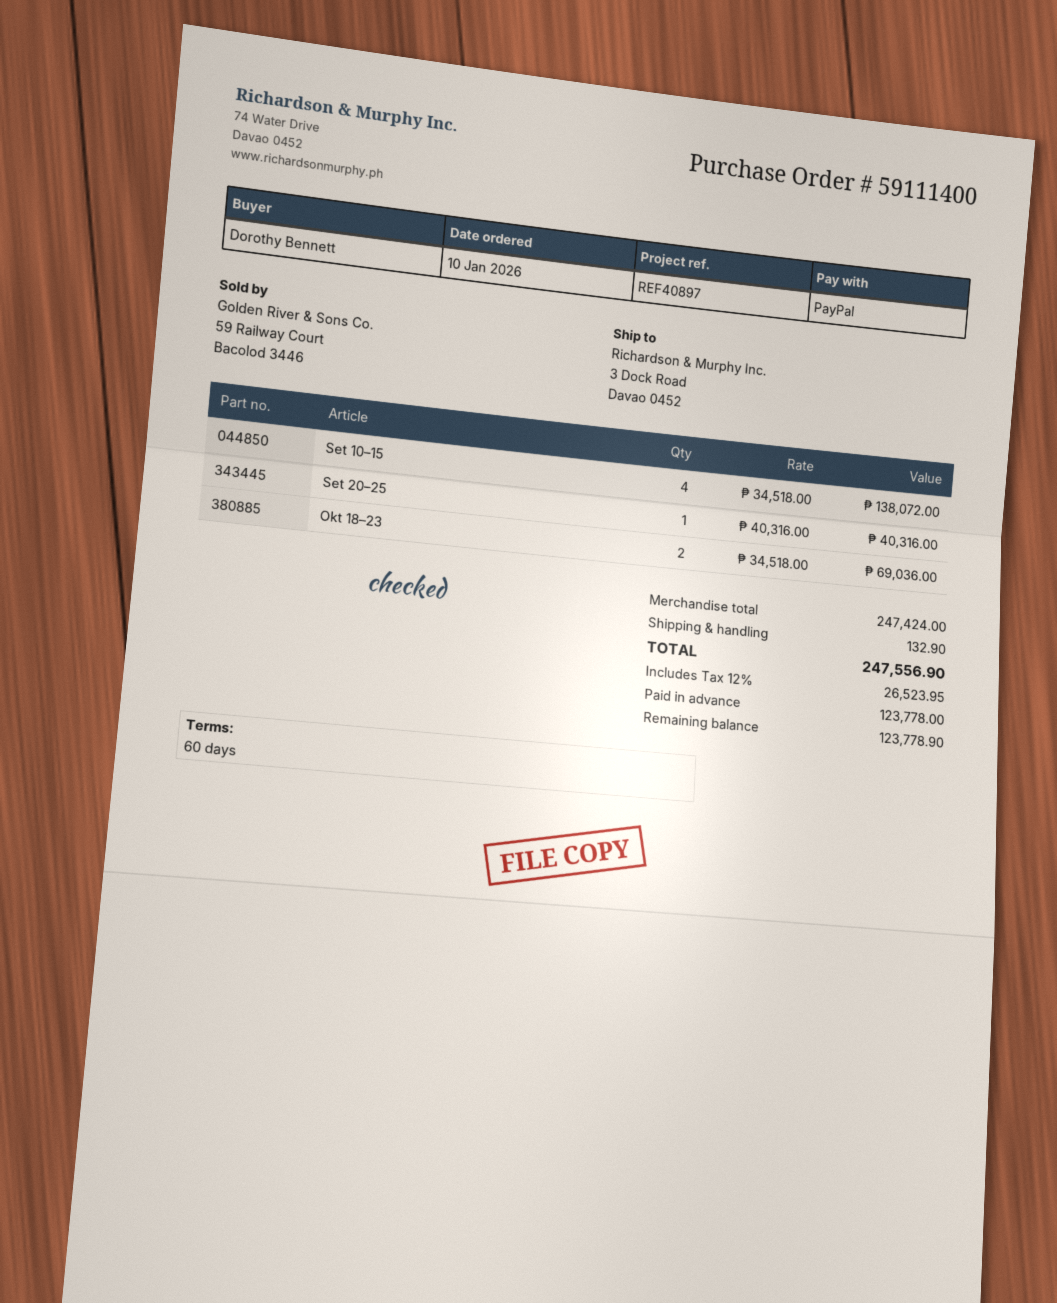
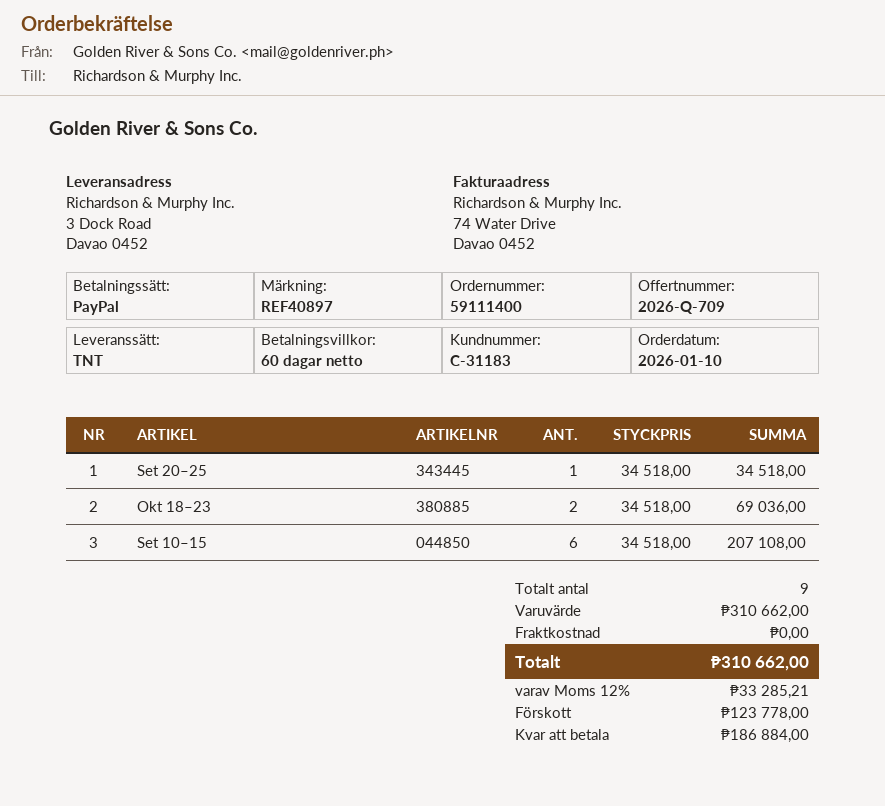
Set 10–15: 4 x 34518.00 = 138072.00 -> 6 x 34518.00 = 207108.00
Set 20–25: 1 x 40316.00 = 40316.00 -> 1 x 34518.00 = 34518.00
subtotal: 247424.00 -> 310662.00
shipping: 132.90 -> 0.00
tax: 12% = 26523.95 -> 12% = 33285.21
total: 247556.90 -> 310662.00
balance: 123778.90 -> 186884.00

